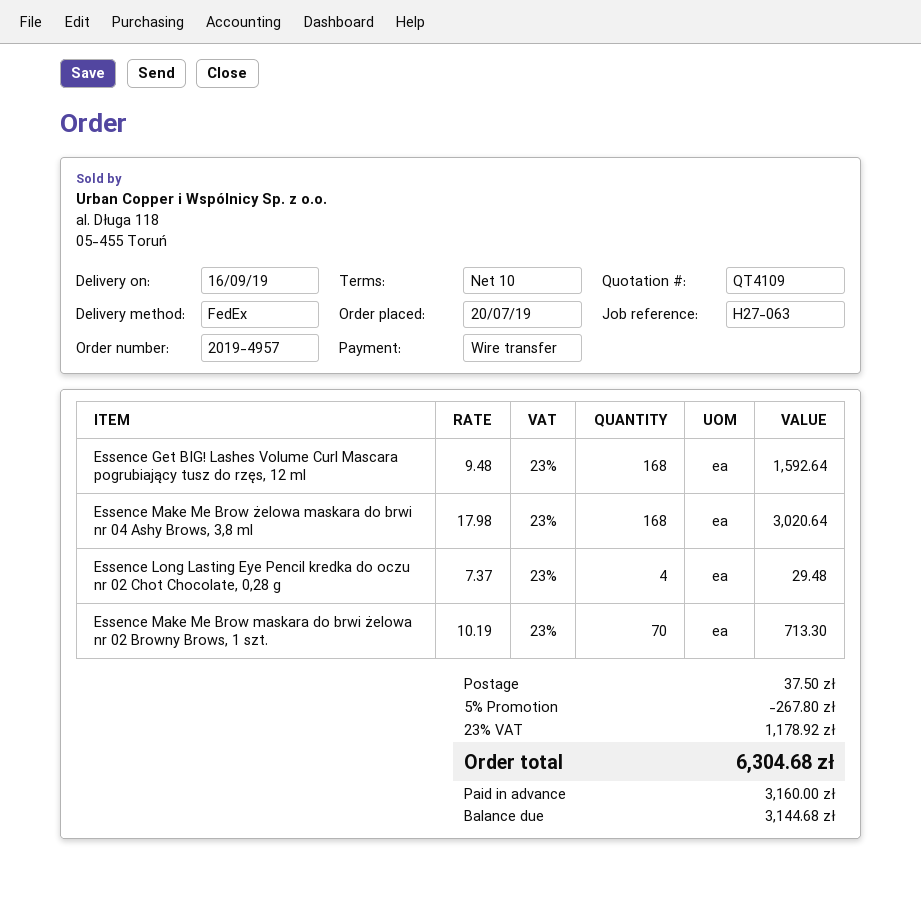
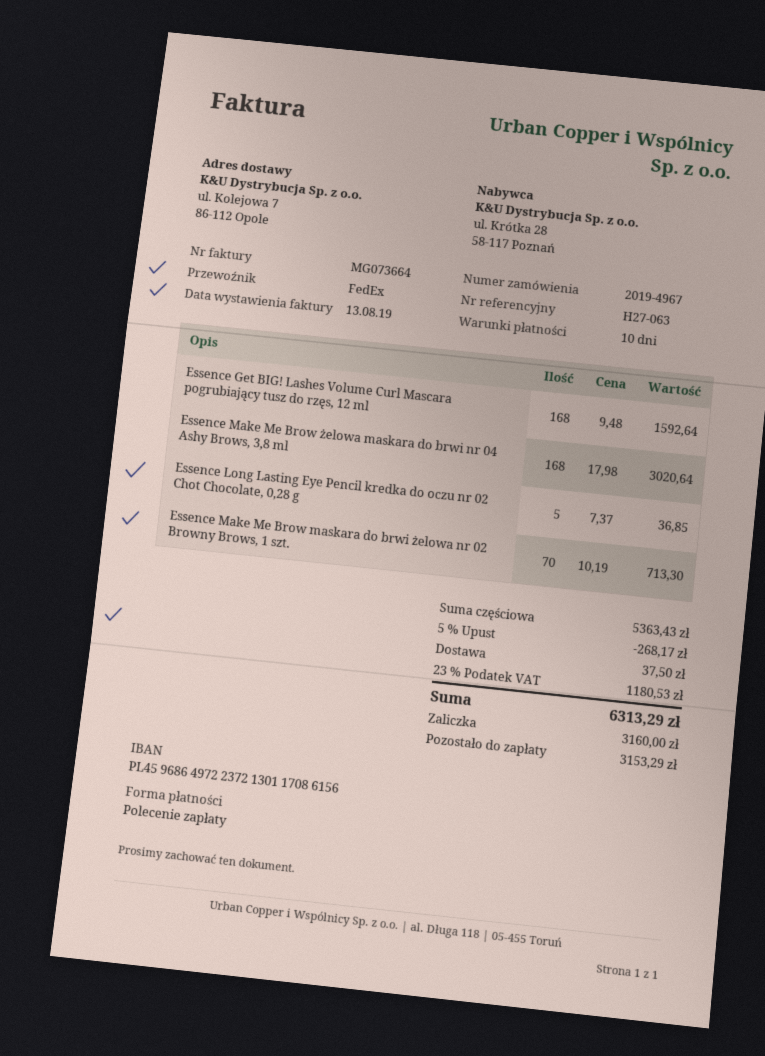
order number: 2019-4957 -> 2019-4967
payment method: bank transfer -> direct debit
Essence Long Lasting Eye Pencil kredka do oczu nr 02 Chot Chocolate, 0,28 g: 4 x 7.37 = 29.48 -> 5 x 7.37 = 36.85
discount: 5% = 267.80 -> 5% = 268.17
tax: 23% = 1178.92 -> 23% = 1180.53
total: 6304.68 -> 6313.29
balance: 3144.68 -> 3153.29

